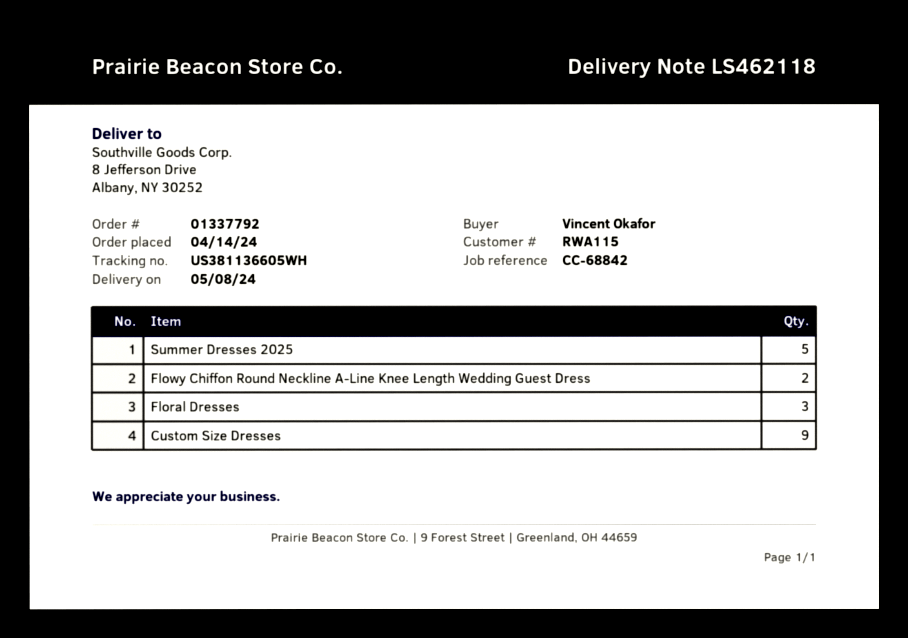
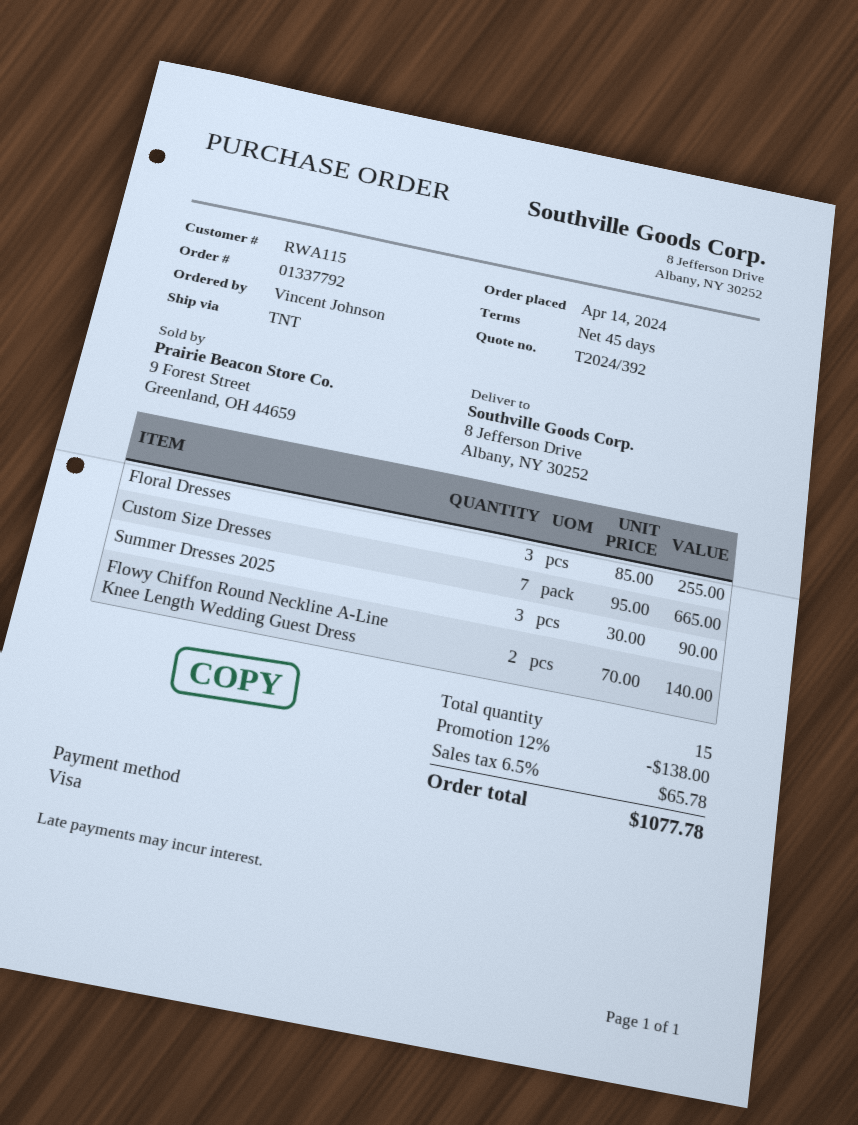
ordered by: Vincent Okafor -> Vincent Johnson
Summer Dresses 2025: 5 -> 3
Custom Size Dresses: 9 -> 7

